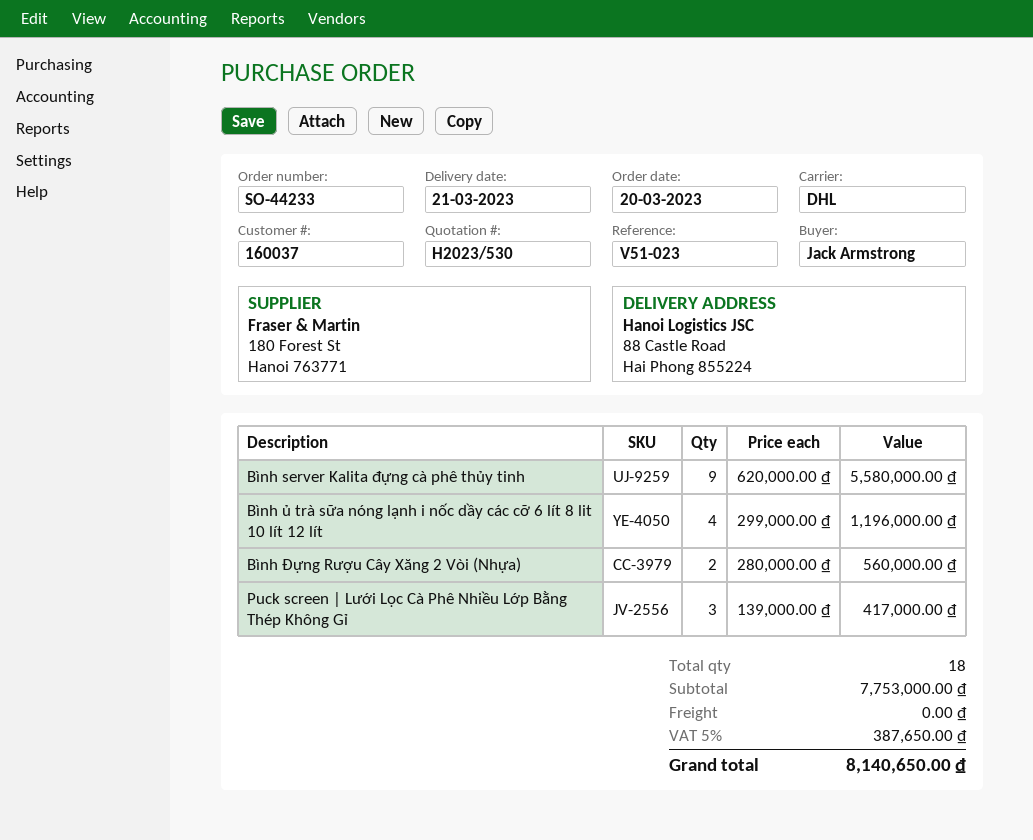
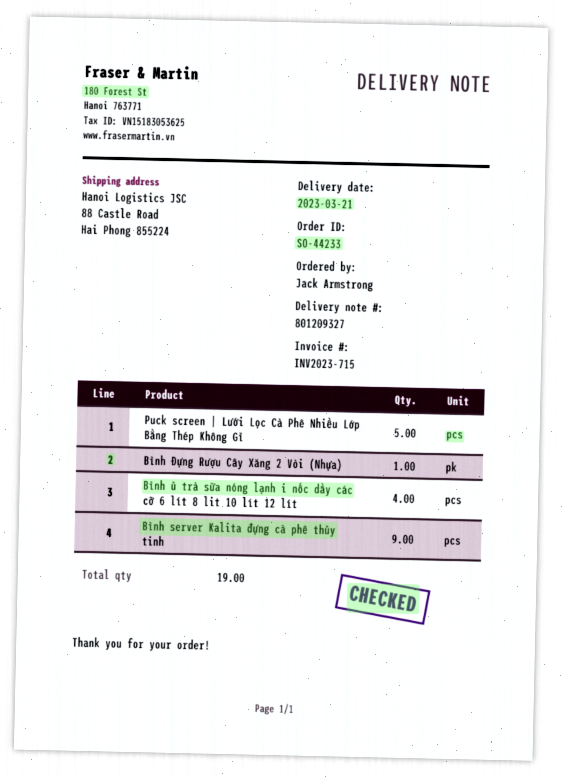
Bình Đựng Rượu Cây Xăng 2 Vòi (Nhựa): 2 -> 1
Puck screen | Lưới Lọc Cà Phê Nhiều Lớp Bằng Thép Không Gỉ: 3 -> 5
total quantity: 18 -> 19

